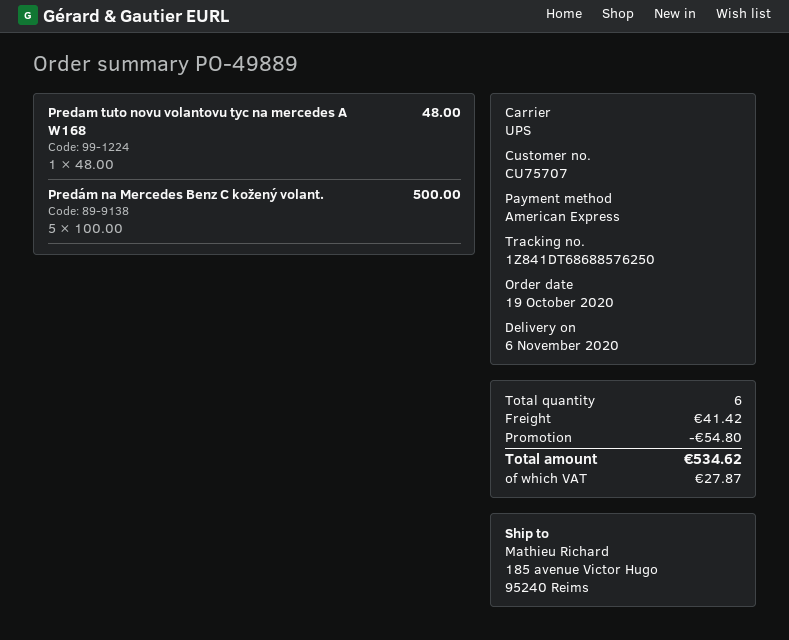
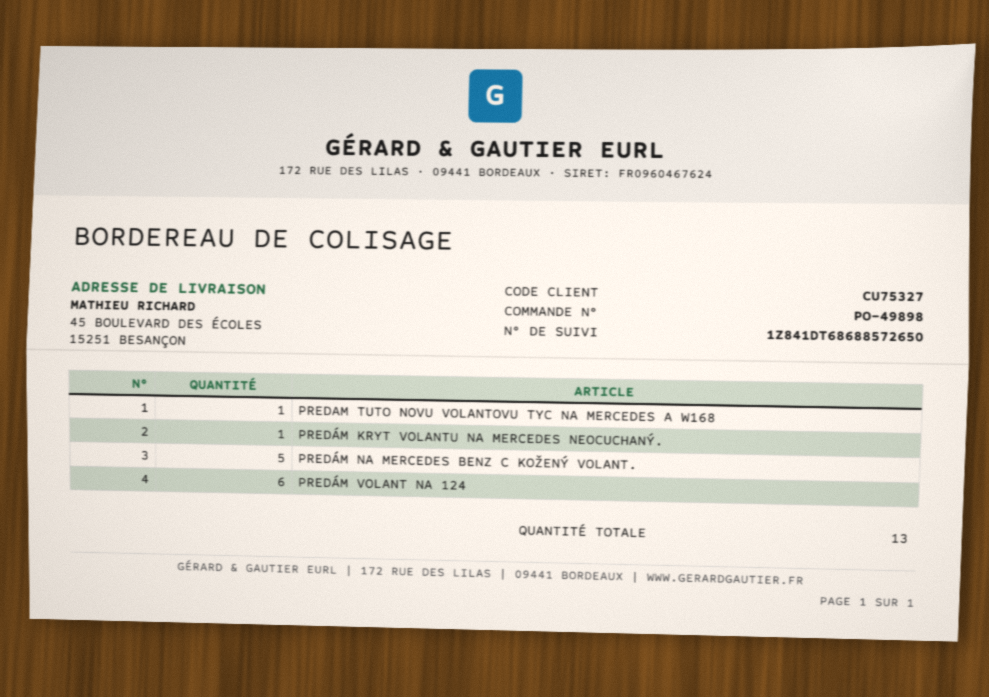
order number: PO-49889 -> PO-49898
customer number: CU75707 -> CU75327
tracking number: 1Z841DT68688576250 -> 1Z841DT68688572650
ship to: 185 avenue Victor Hugo, 95240 Reims -> 45 BOULEVARD DES ÉCOLES, 15251 BESANÇON
PREDÁM KRYT VOLANTU NA MERCEDES NEOCUCHANÝ.: none -> 1
PREDÁM VOLANT NA 124: none -> 6
total quantity: 6 -> 13

